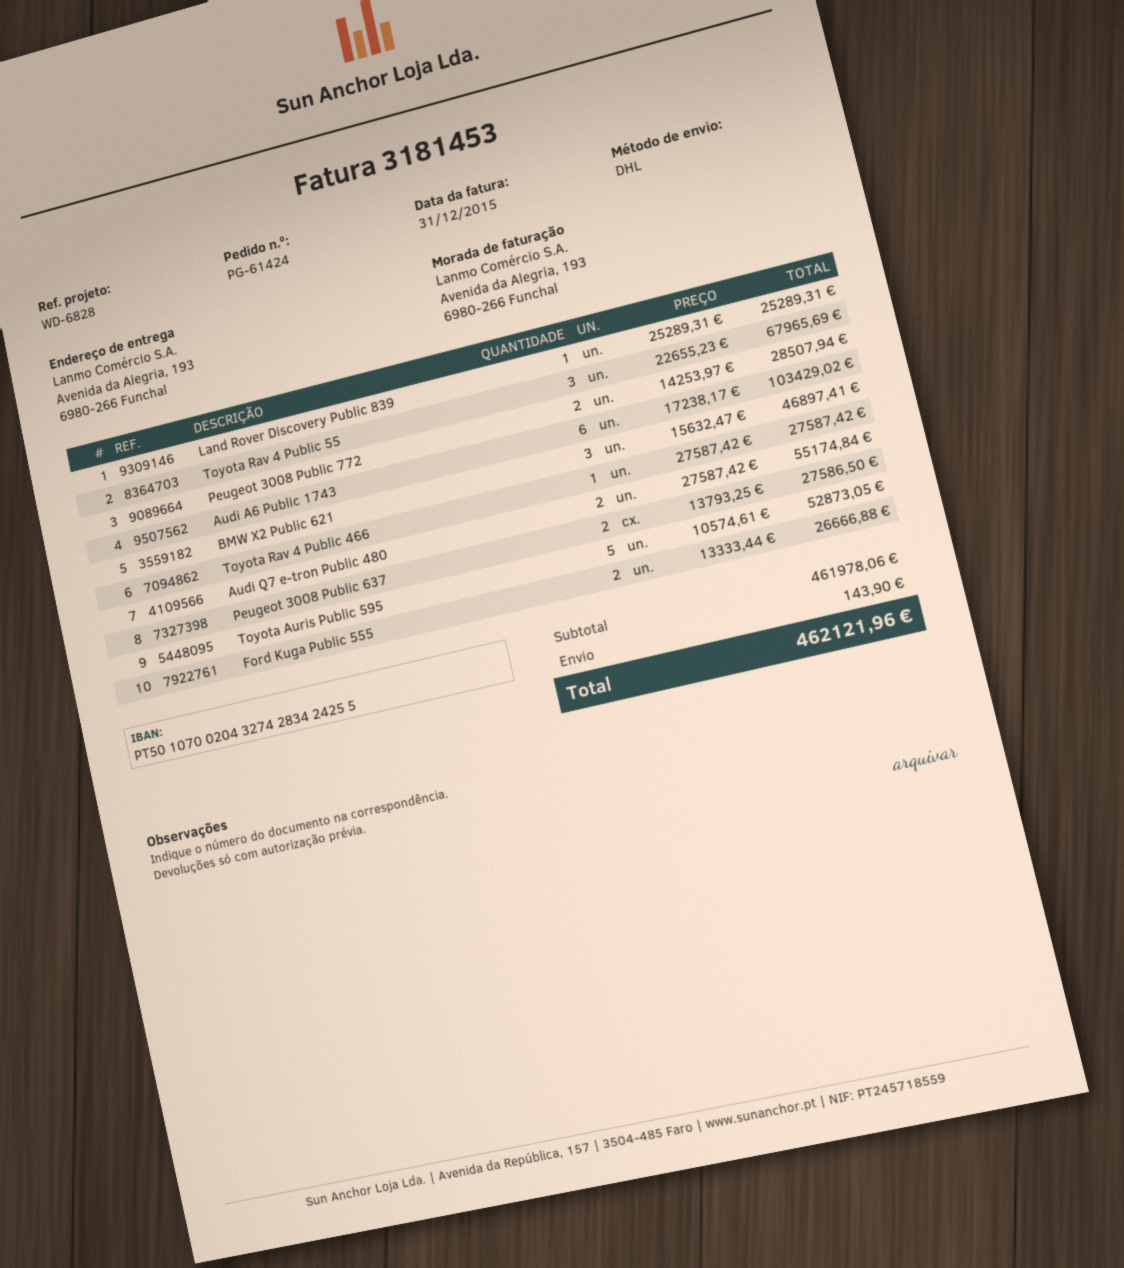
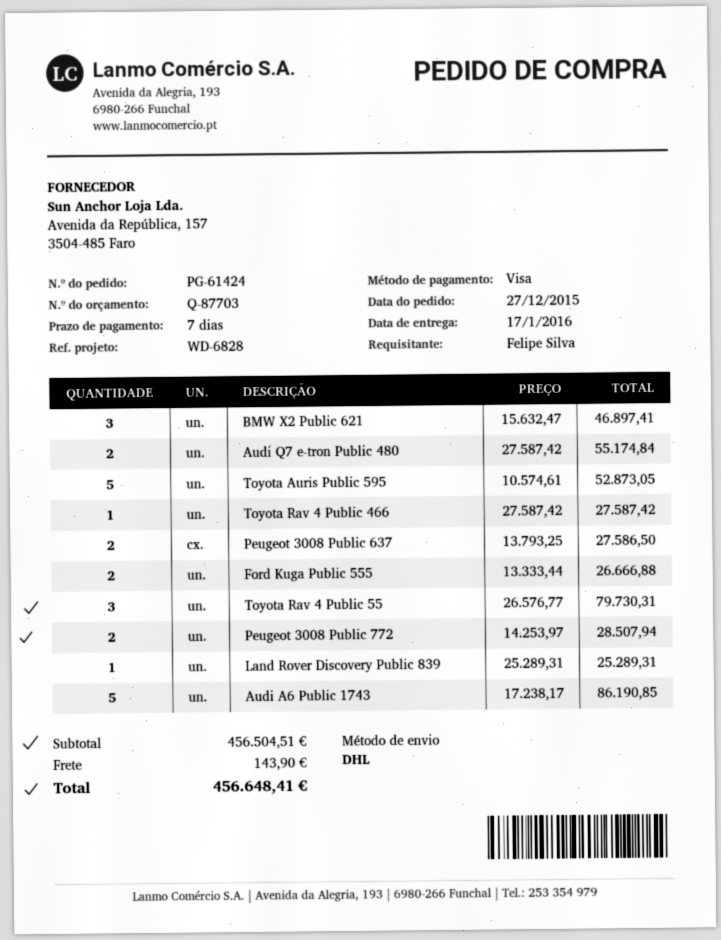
Toyota Rav 4 Public 55: 3 x 22655.23 = 67965.69 -> 3 x 26576.77 = 79730.31
Audi A6 Public 1743: 6 x 17238.17 = 103429.02 -> 5 x 17238.17 = 86190.85
subtotal: 461978.06 -> 456504.51
total: 462121.96 -> 456648.41

